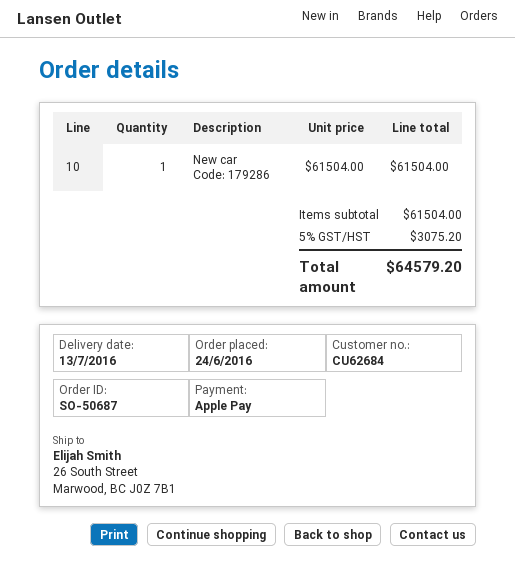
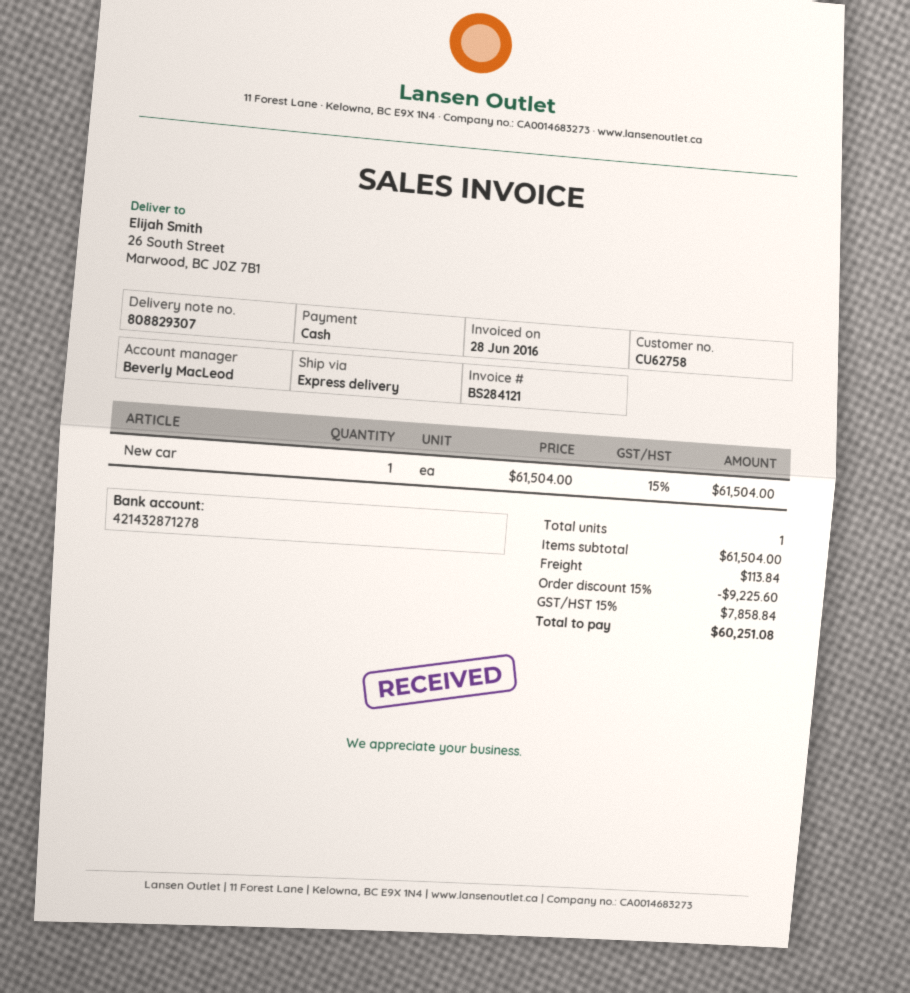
customer number: CU62684 -> CU62758
payment method: Apple Pay -> cash
discount: none -> 15% = 9225.60
shipping: none -> 113.84
tax: 5% = 3075.20 -> 15% = 7858.84
total: 64579.20 -> 60251.08

